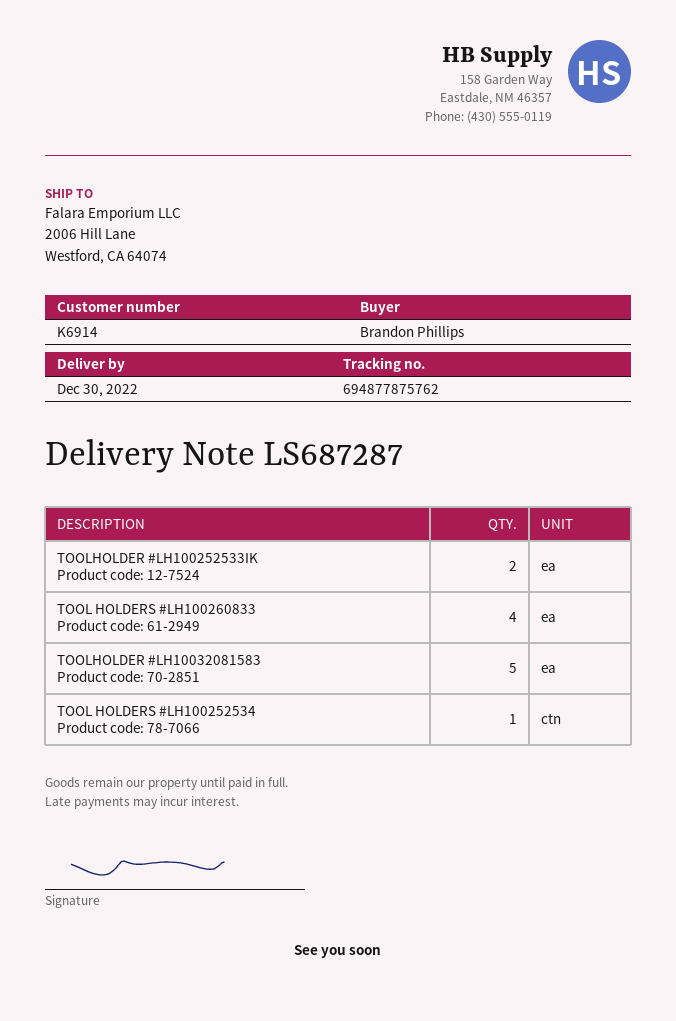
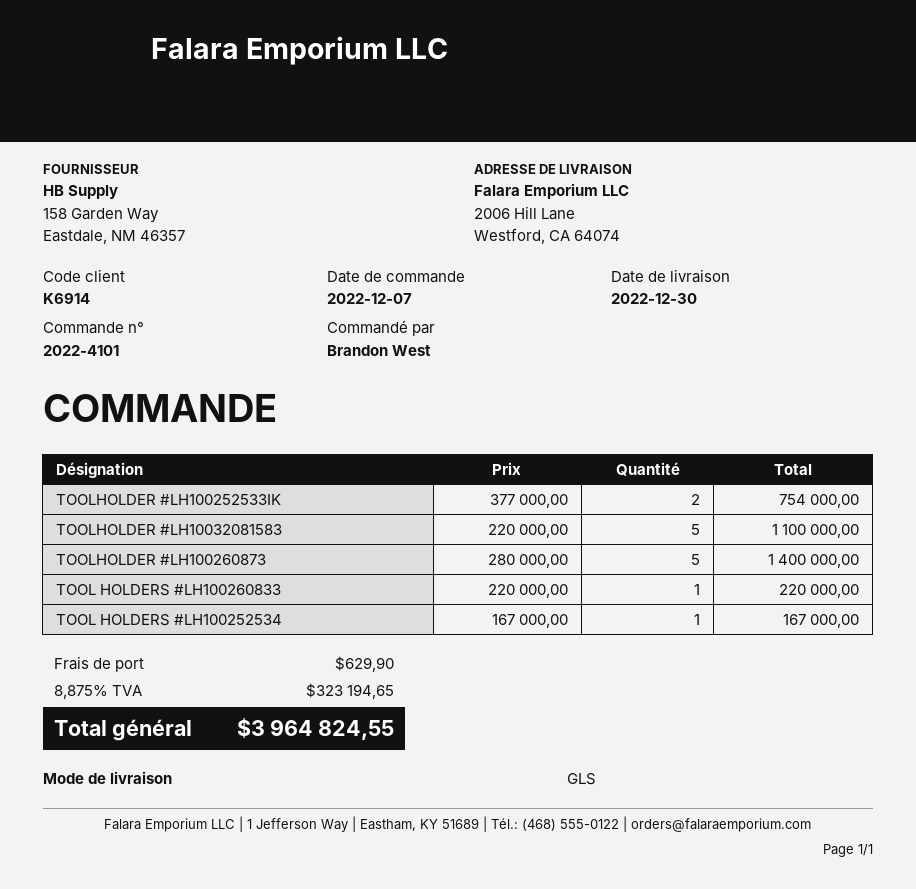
ordered by: Brandon Phillips -> Brandon West
TOOL HOLDERS #LH100260833: 4 -> 1
TOOLHOLDER #LH100260873: none -> 5

